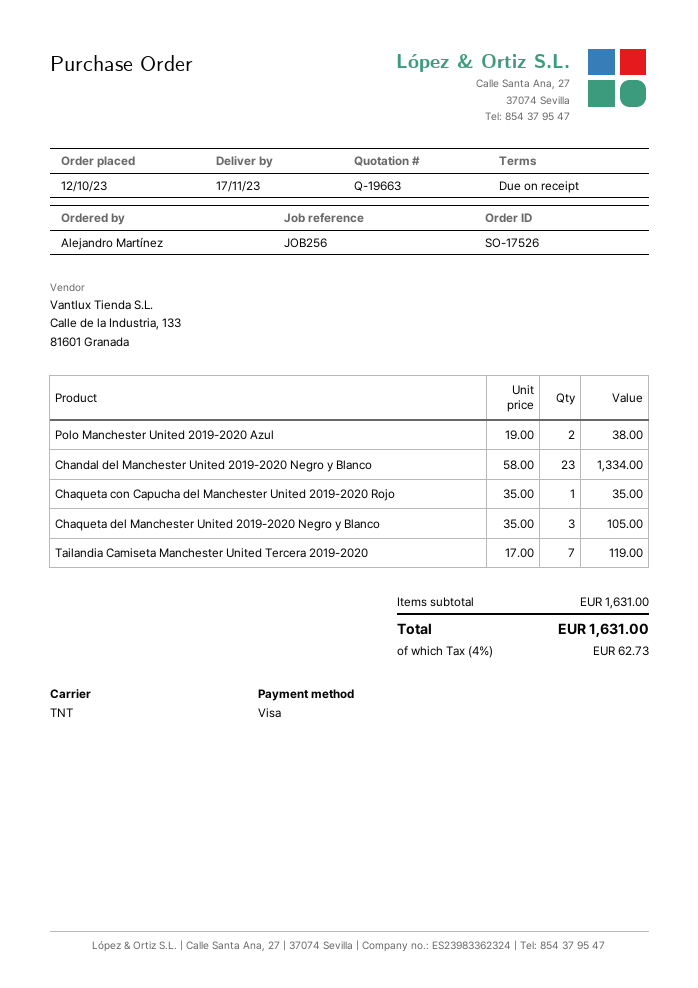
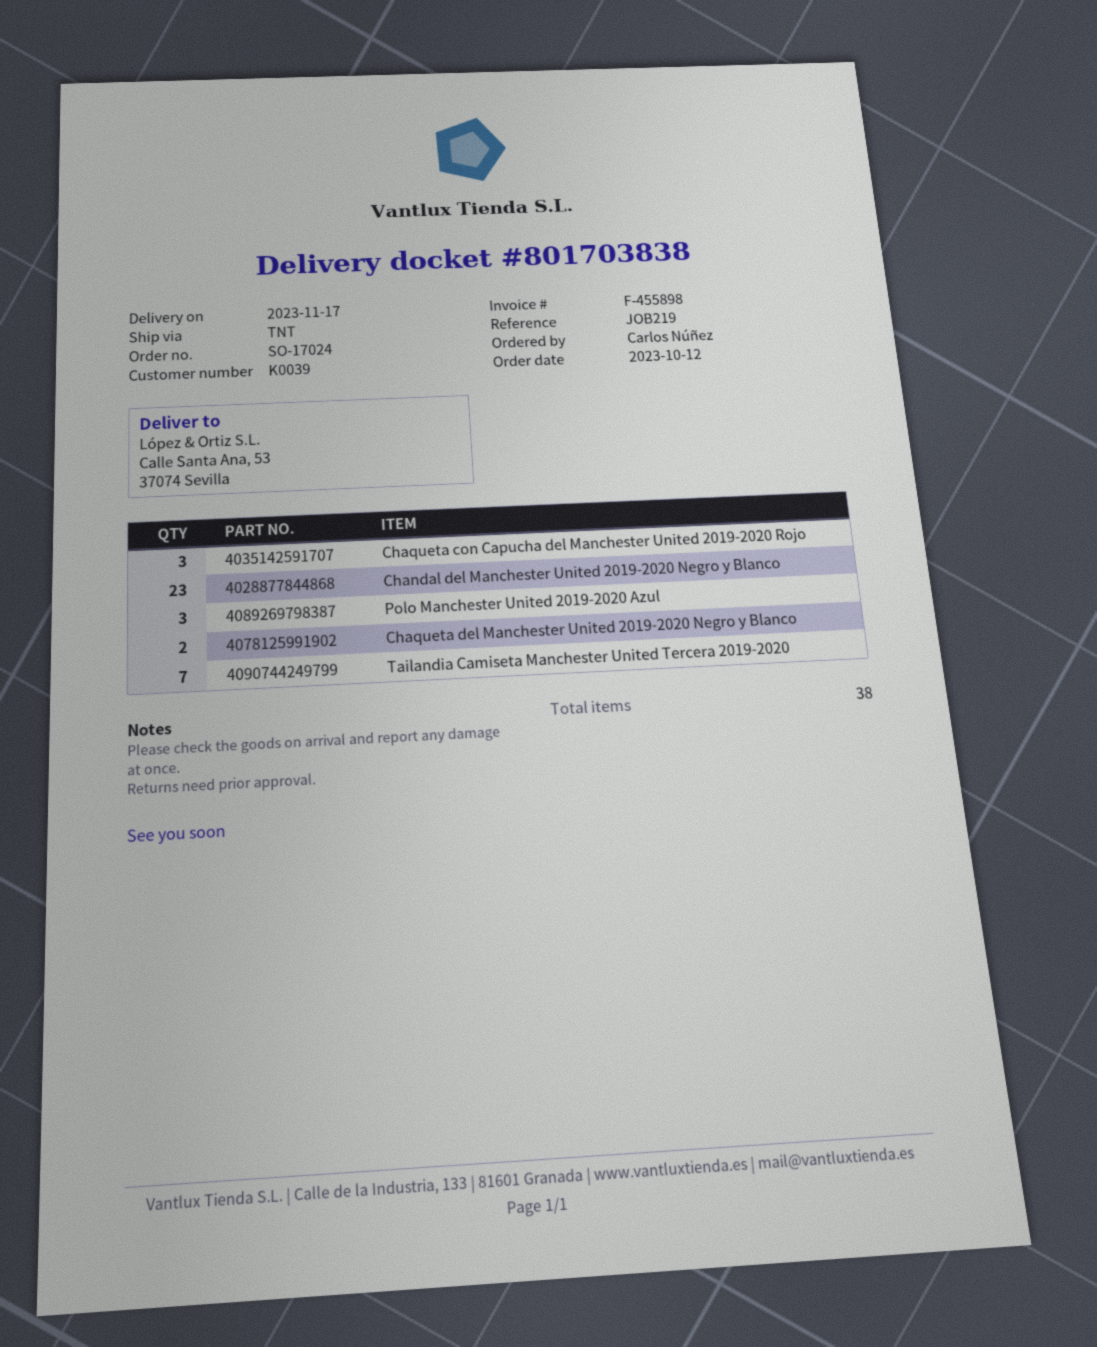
order number: SO-17526 -> SO-17024
reference: JOB256 -> JOB219
ordered by: Alejandro Martínez -> Carlos Núñez
Polo Manchester United 2019-2020 Azul: 2 -> 3
Chaqueta con Capucha del Manchester United 2019-2020 Rojo: 1 -> 3
Chaqueta del Manchester United 2019-2020 Negro y Blanco: 3 -> 2

